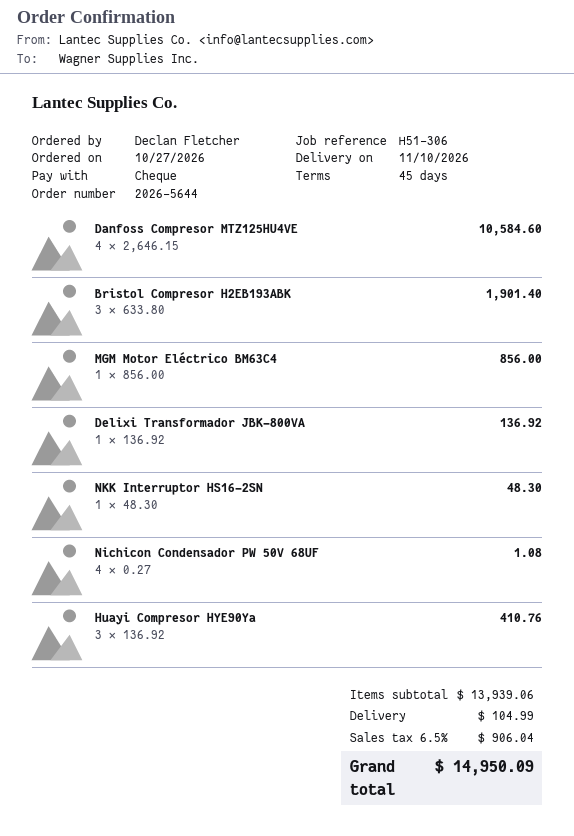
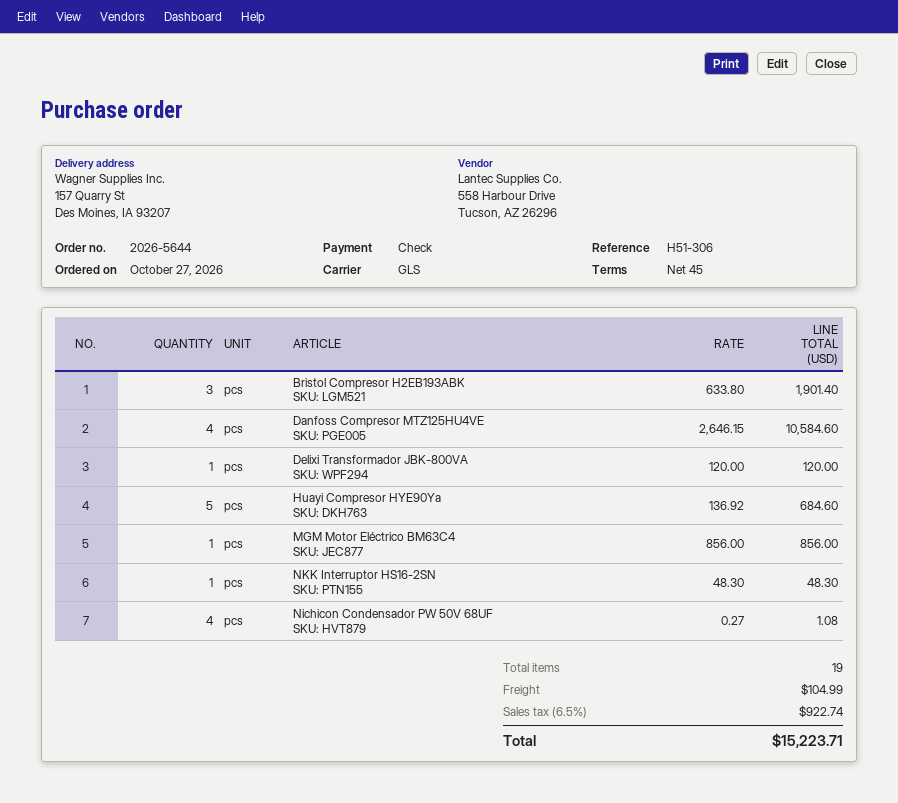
Delixi Transformador JBK-800VA: 1 x 136.92 = 136.92 -> 1 x 120.00 = 120.00
Huayi Compresor HYE90Ya: 3 x 136.92 = 410.76 -> 5 x 136.92 = 684.60
tax: 6.5% = 906.04 -> 6.5% = 922.74
total: 14950.09 -> 15223.71

